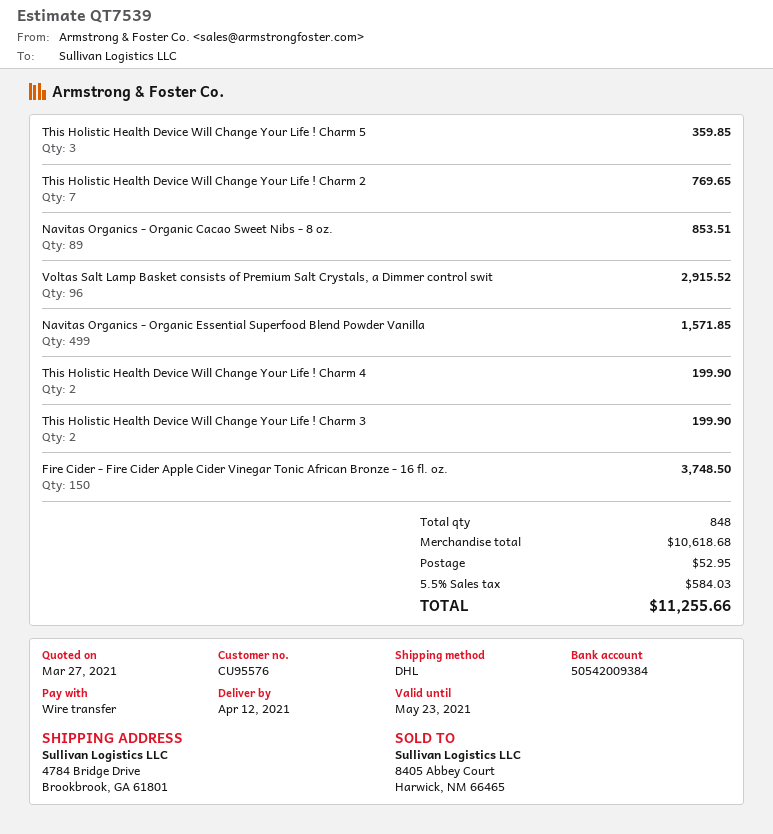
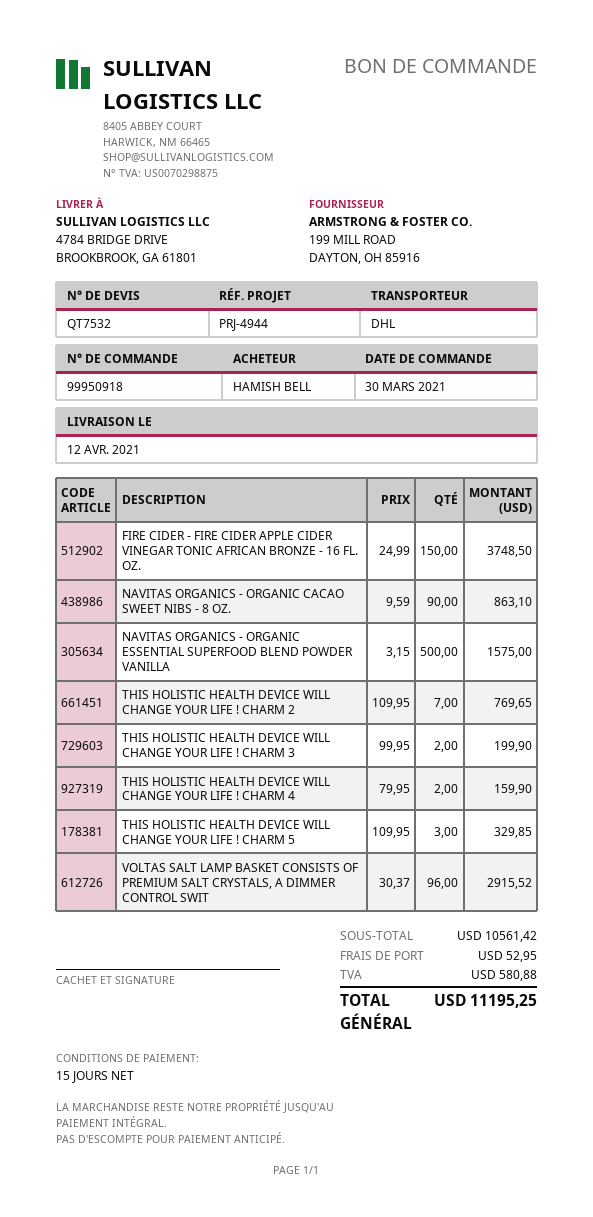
quote number: QT7539 -> QT7532
This Holistic Health Device Will Change Your Life ! Charm 5: 3 for 359.85 -> 3 for 329.85
Navitas Organics - Organic Cacao Sweet Nibs - 8 oz.: 89 for 853.51 -> 90 for 863.10
Navitas Organics - Organic Essential Superfood Blend Powder Vanilla: 499 for 1571.85 -> 500 for 1575.00
This Holistic Health Device Will Change Your Life ! Charm 4: 2 for 199.90 -> 2 for 159.90
subtotal: 10618.68 -> 10561.42
tax: 584.03 -> 580.88
total: 11255.66 -> 11195.25

